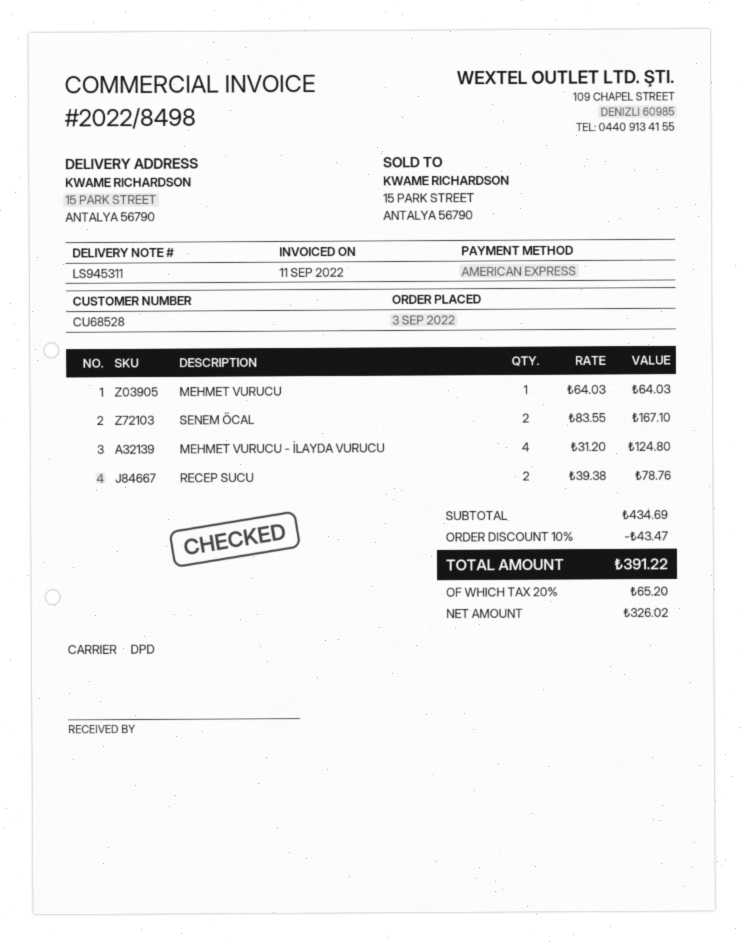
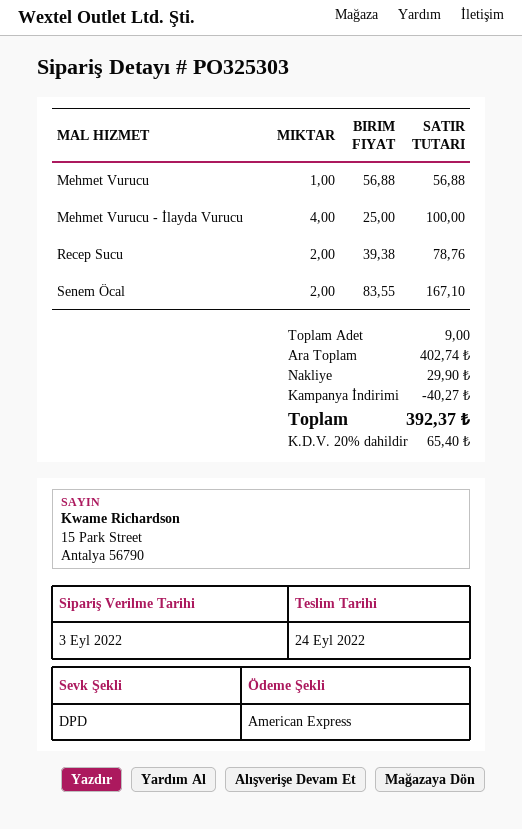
MEHMET VURUCU: 1 x 64.03 = 64.03 -> 1 x 56.88 = 56.88
MEHMET VURUCU - İLAYDA VURUCU: 4 x 31.20 = 124.80 -> 4 x 25.00 = 100.00
subtotal: 434.69 -> 402.74
discount: 43.47 -> 40.27
shipping: none -> 29.90
tax: 20% = 65.20 -> 20% = 65.40
total: 391.22 -> 392.37

